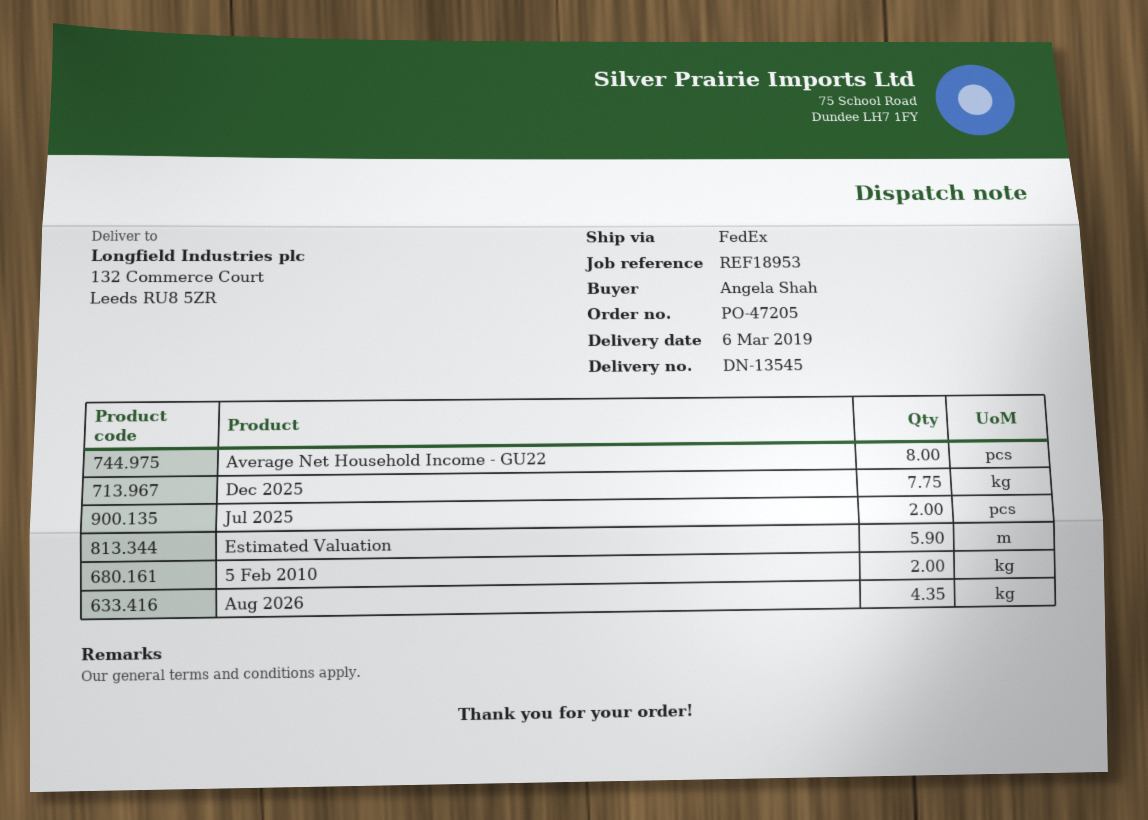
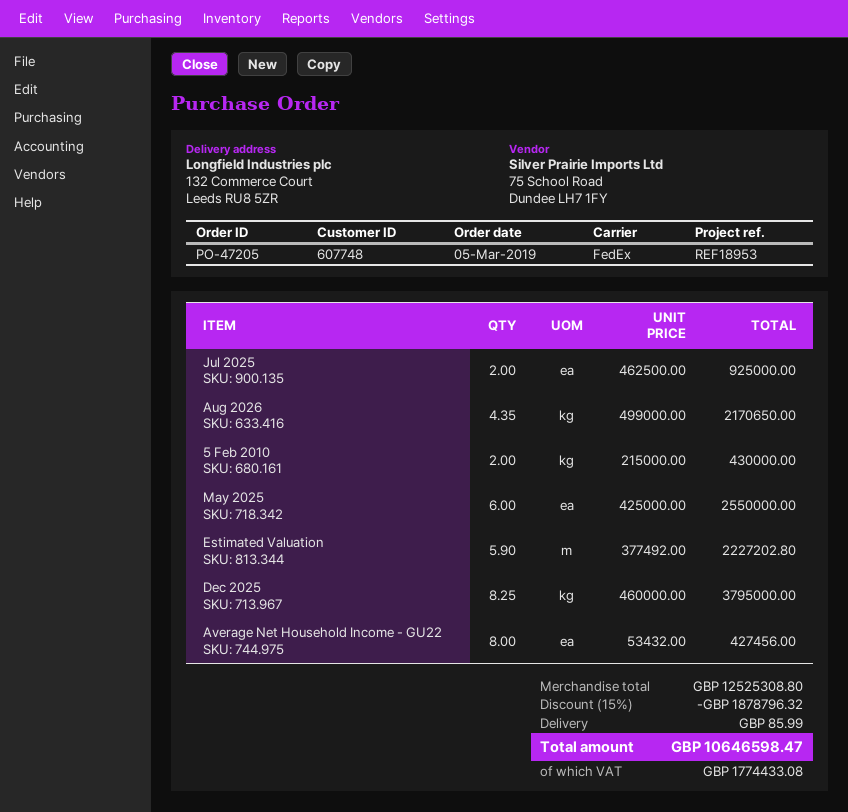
Dec 2025: 7.75 -> 8.25
May 2025: none -> 6

